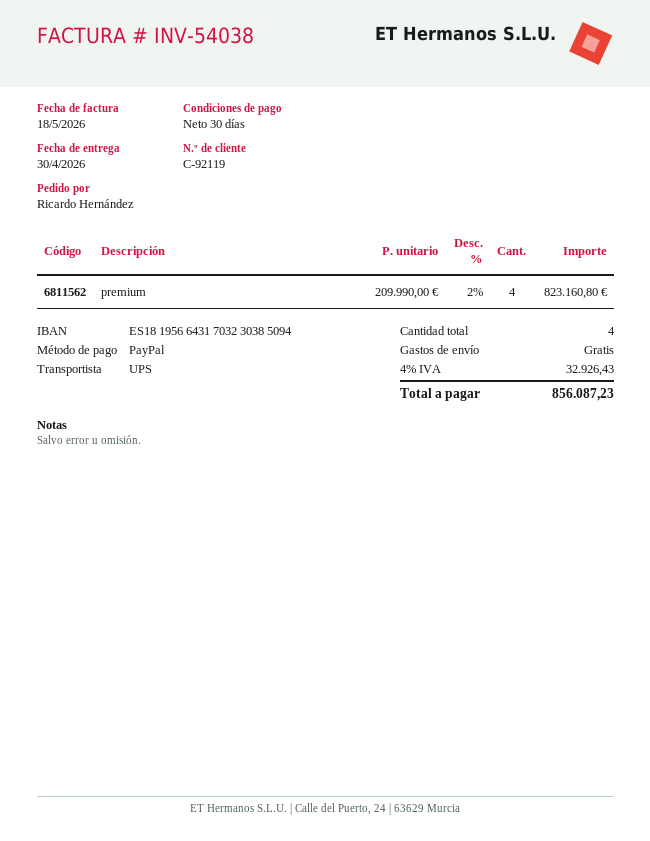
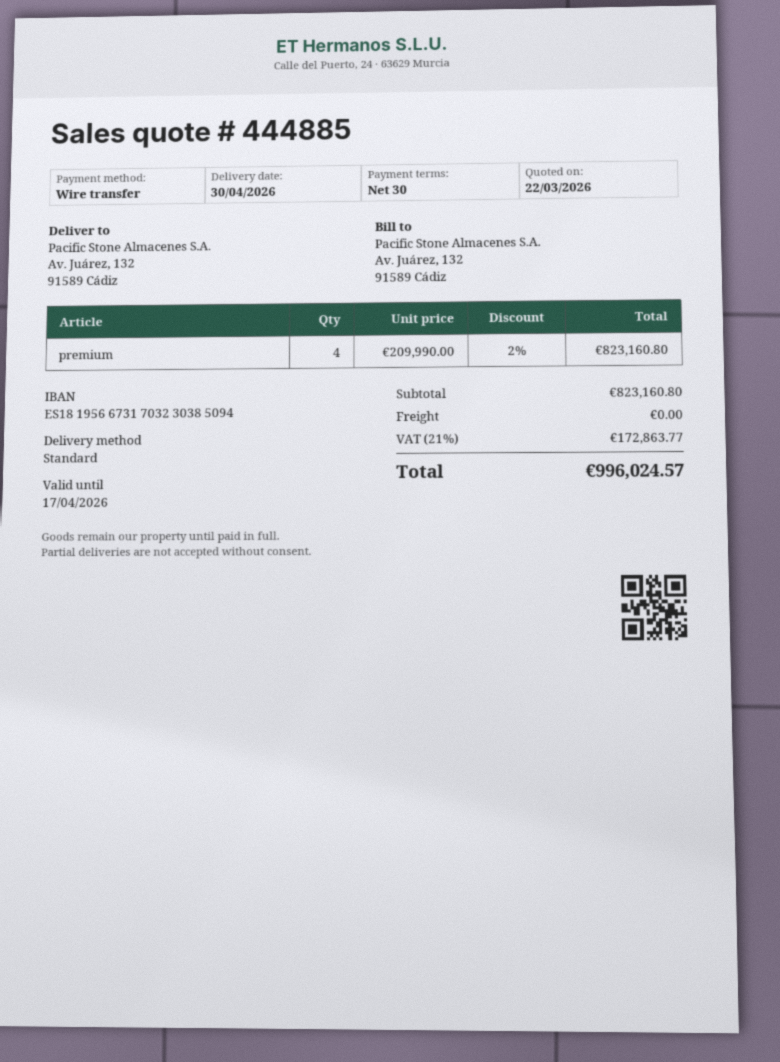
payment method: PayPal -> bank transfer
bank account: ES1819566431703230385094 -> ES1819566731703230385094
shipping method: UPS -> standard
tax: 4% = 32926.43 -> 21% = 172863.77
total: 856087.23 -> 996024.57

